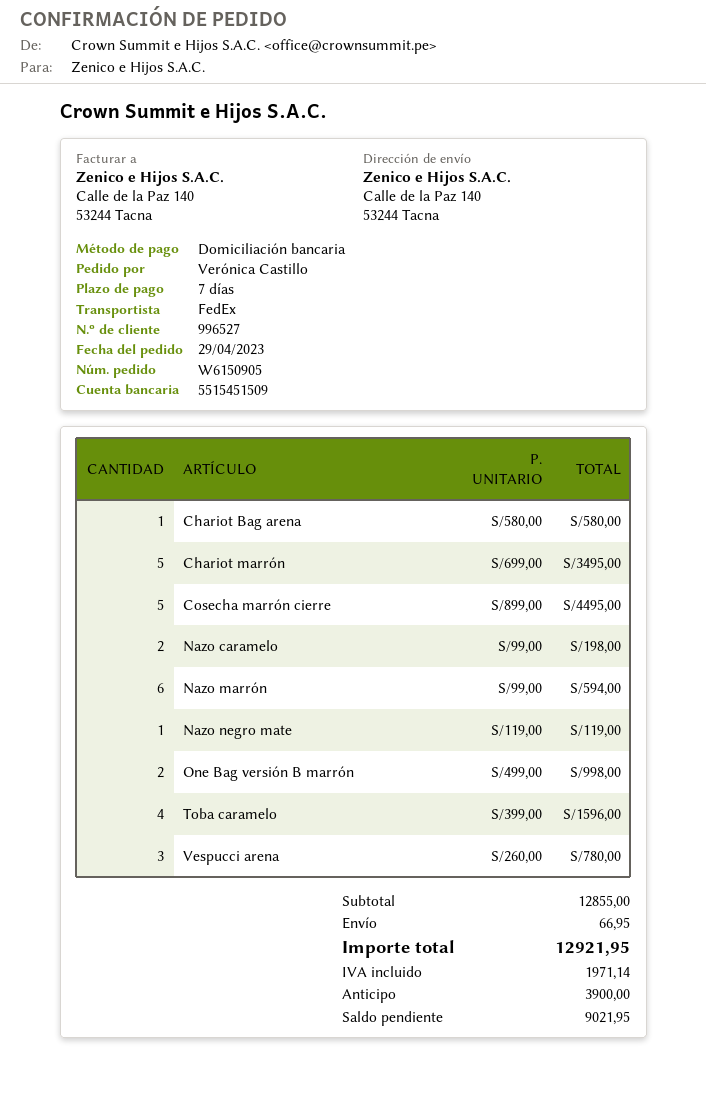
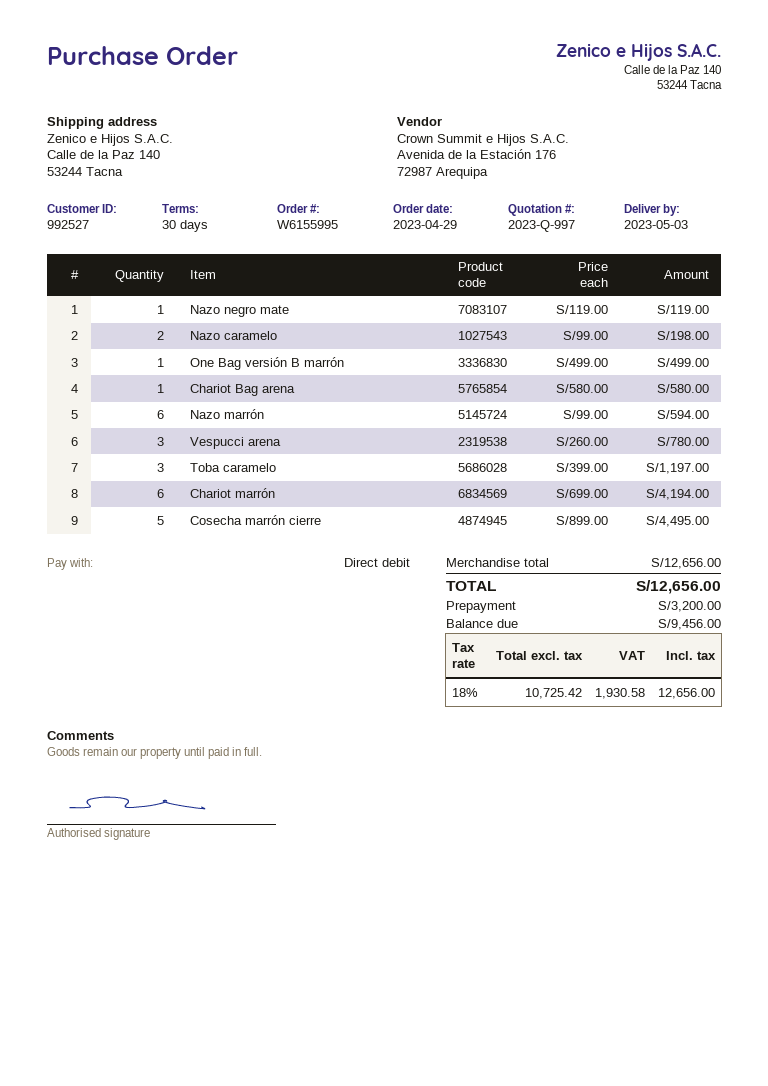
order number: W6150905 -> W6155995
payment terms: 7 days -> 30 days
customer number: 996527 -> 992527
Chariot marrón: 5 x 699.00 = 3495.00 -> 6 x 699.00 = 4194.00
One Bag versión B marrón: 2 x 499.00 = 998.00 -> 1 x 499.00 = 499.00
Toba caramelo: 4 x 399.00 = 1596.00 -> 3 x 399.00 = 1197.00
subtotal: 12855.00 -> 12656.00
shipping: 66.95 -> none
tax: 1971.14 -> 1930.58
total: 12921.95 -> 12656.00
deposit: 3900.00 -> 3200.00
balance: 9021.95 -> 9456.00

